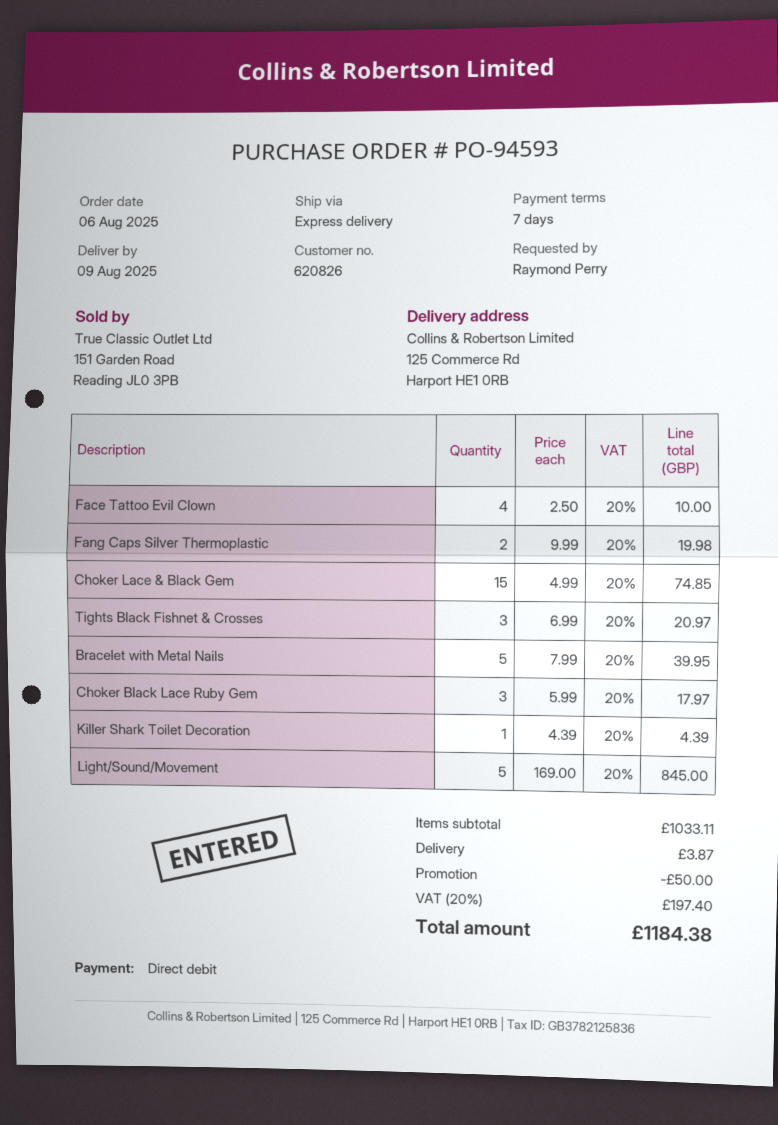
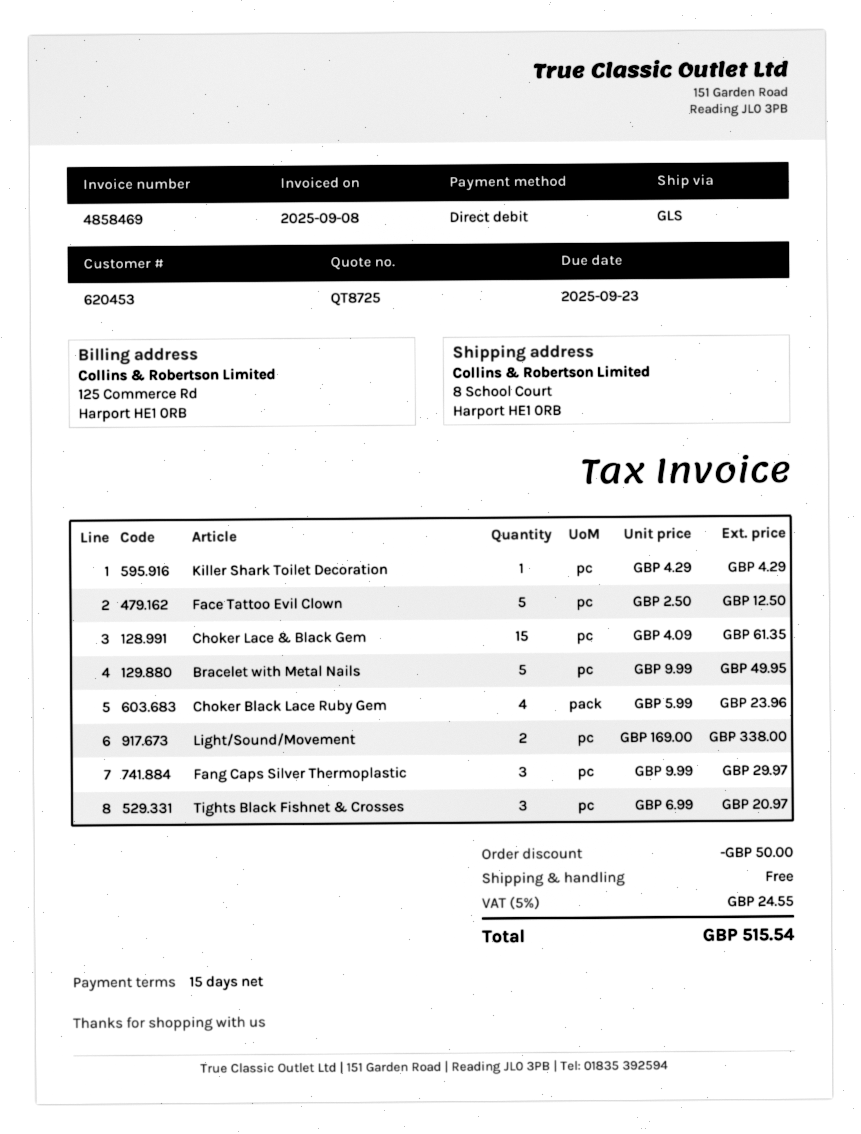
payment terms: 7 days -> 15 days
customer number: 620826 -> 620453
shipping method: express -> GLS
ship to: 125 Commerce Rd, Harport HE1 0RB -> 8 School Court, Harport HE1 0RB
Face Tattoo Evil Clown: 4 x 2.50 = 10.00 -> 5 x 2.50 = 12.50
Fang Caps Silver Thermoplastic: 2 x 9.99 = 19.98 -> 3 x 9.99 = 29.97
Choker Lace & Black Gem: 15 x 4.99 = 74.85 -> 15 x 4.09 = 61.35
Bracelet with Metal Nails: 5 x 7.99 = 39.95 -> 5 x 9.99 = 49.95
Choker Black Lace Ruby Gem: 3 x 5.99 = 17.97 -> 4 x 5.99 = 23.96
Killer Shark Toilet Decoration: 1 x 4.39 = 4.39 -> 1 x 4.29 = 4.29
Light/Sound/Movement: 5 x 169.00 = 845.00 -> 2 x 169.00 = 338.00
shipping: 3.87 -> 0.00
tax: 20% = 197.40 -> 5% = 24.55
total: 1184.38 -> 515.54

